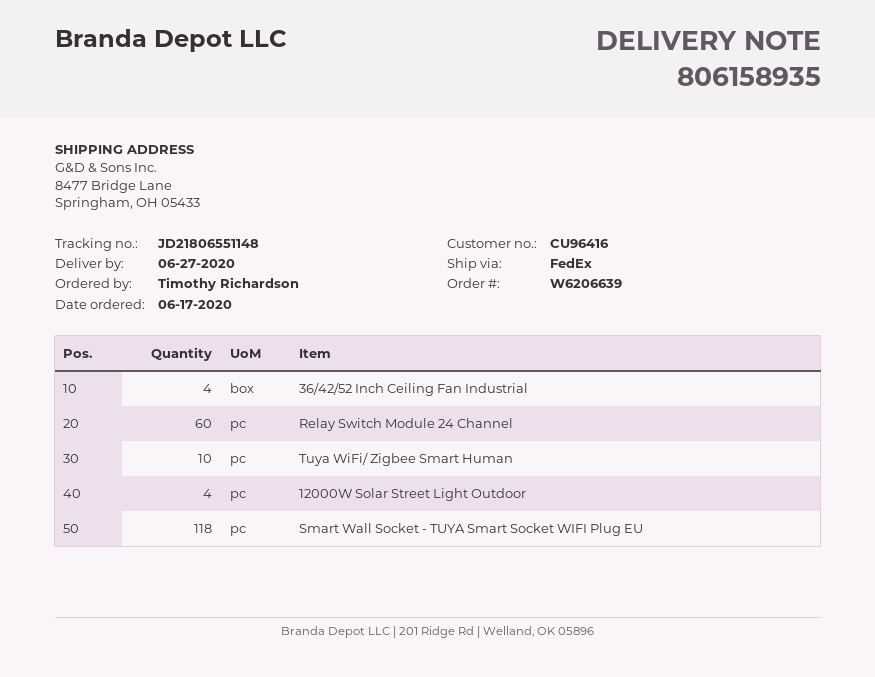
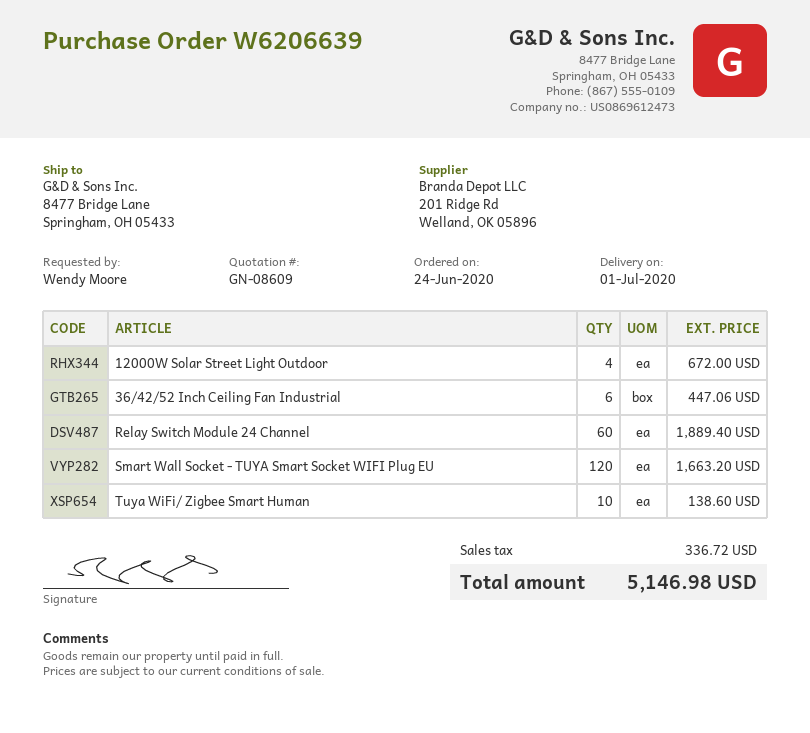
order date: 2020-06-17 -> 2020-06-24
delivery date: 2020-06-27 -> 2020-07-01
ordered by: Timothy Richardson -> Wendy Moore
36/42/52 Inch Ceiling Fan Industrial: 4 -> 6
Smart Wall Socket - TUYA Smart Socket WIFI Plug EU: 118 -> 120

